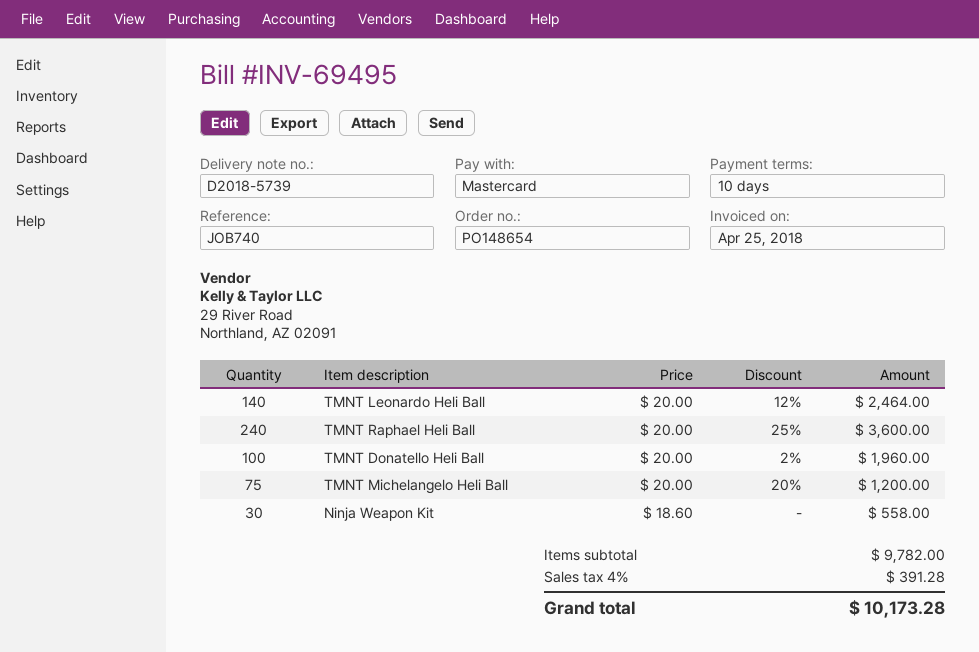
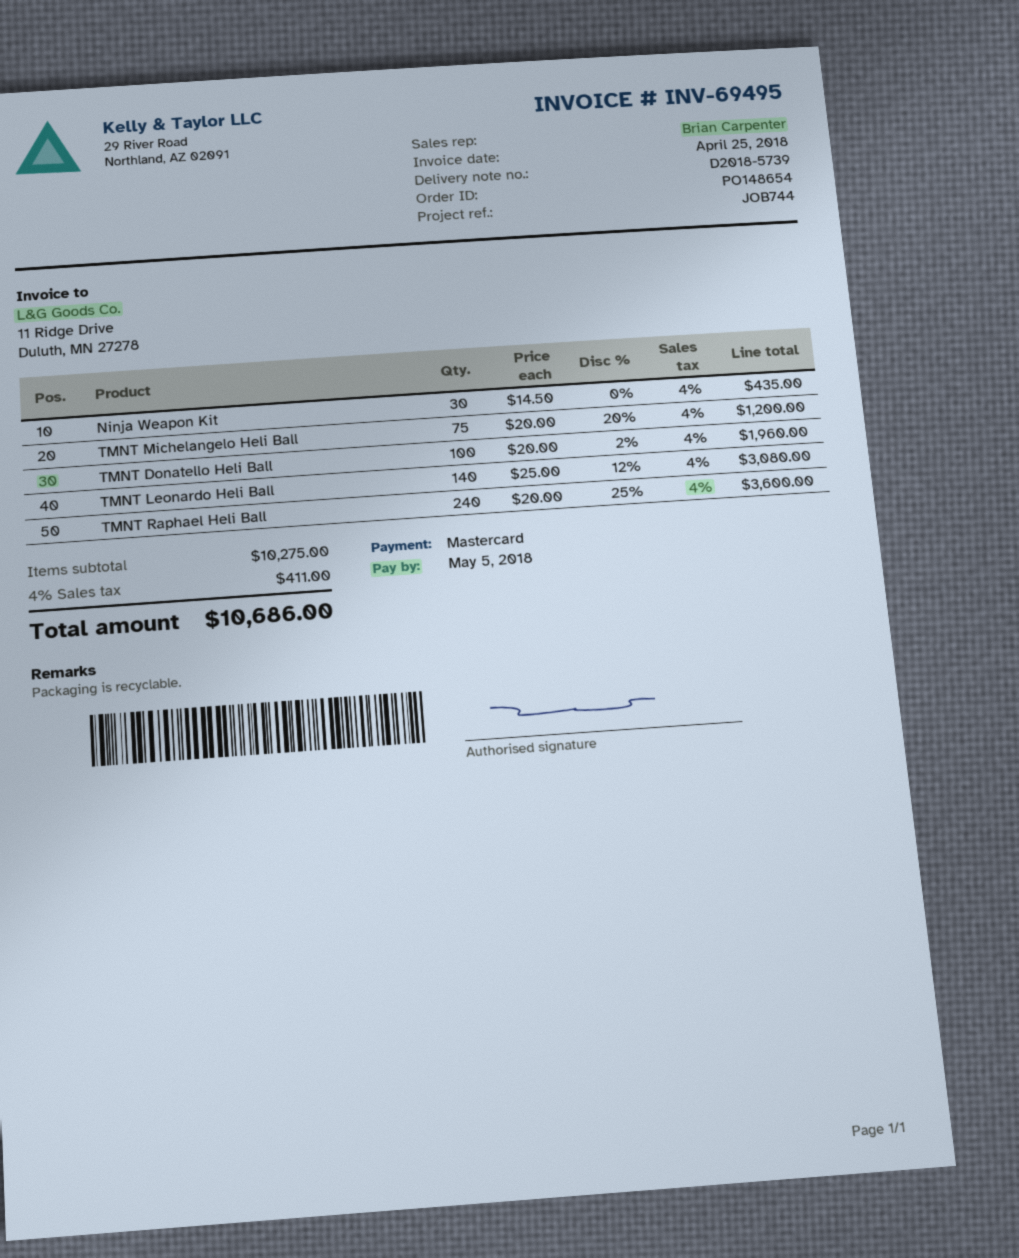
reference: JOB740 -> JOB744
TMNT Leonardo Heli Ball: 140 x 20.00 - 12% = 2464.00 -> 140 x 25.00 - 12% = 3080.00
Ninja Weapon Kit: 30 x 18.60 = 558.00 -> 30 x 14.50 = 435.00
subtotal: 9782.00 -> 10275.00
tax: 4% = 391.28 -> 4% = 411.00
total: 10173.28 -> 10686.00

